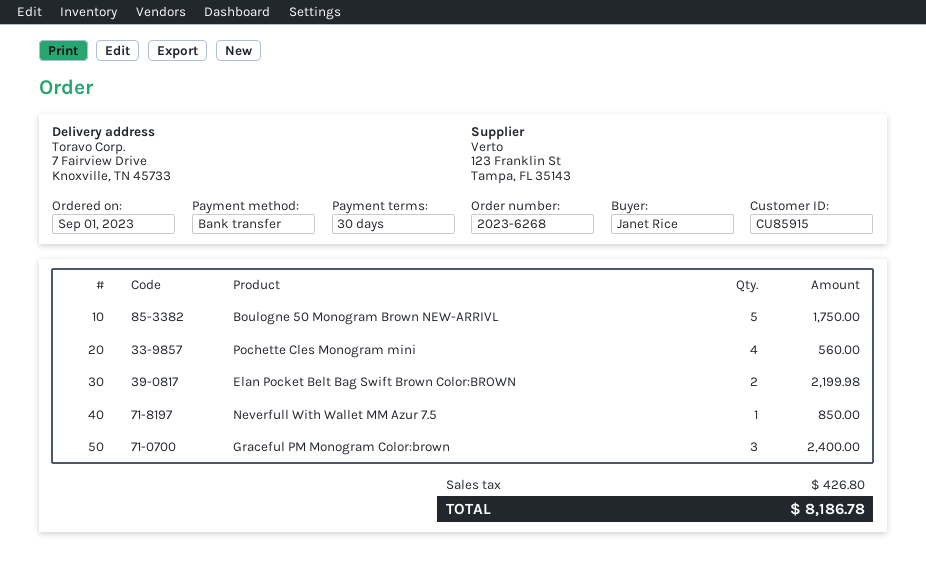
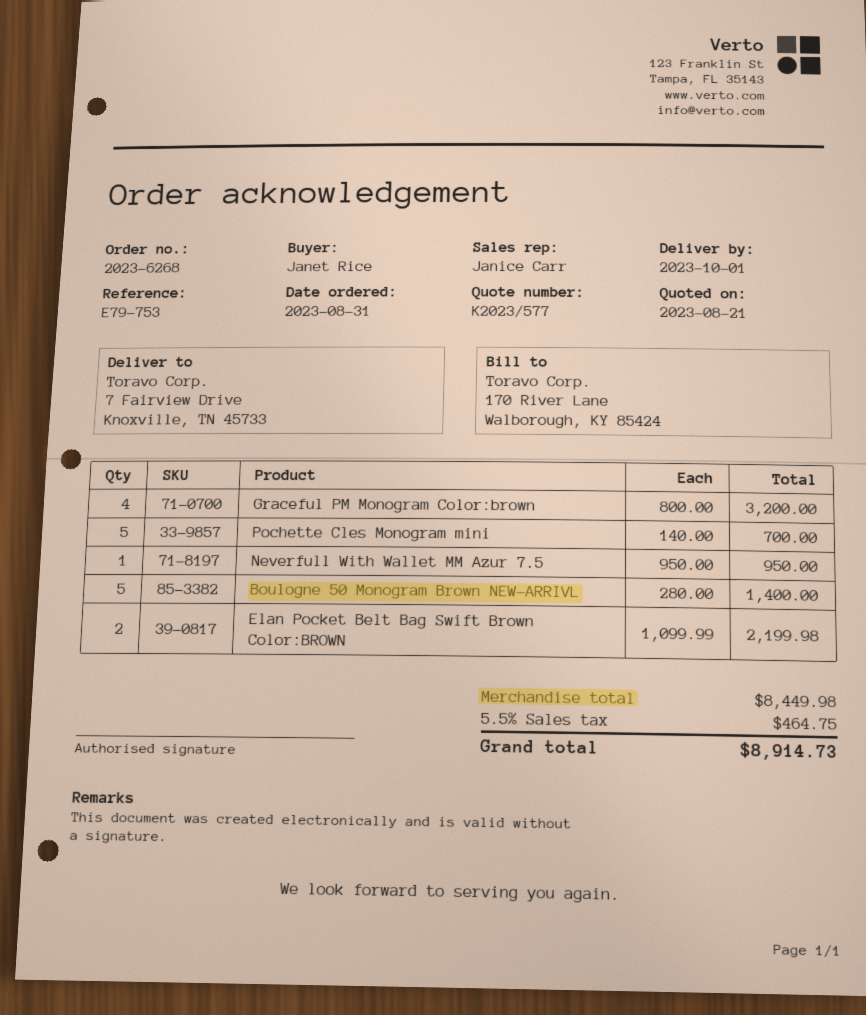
order date: 2023-09-01 -> 2023-08-31
Boulogne 50 Monogram Brown NEW-ARRIVL: 5 for 1750.00 -> 5 for 1400.00
Pochette Cles Monogram mini: 4 for 560.00 -> 5 for 700.00
Neverfull With Wallet MM Azur 7.5: 1 for 850.00 -> 1 for 950.00
Graceful PM Monogram Color:brown: 3 for 2400.00 -> 4 for 3200.00
tax: 426.80 -> 464.75
total: 8186.78 -> 8914.73

